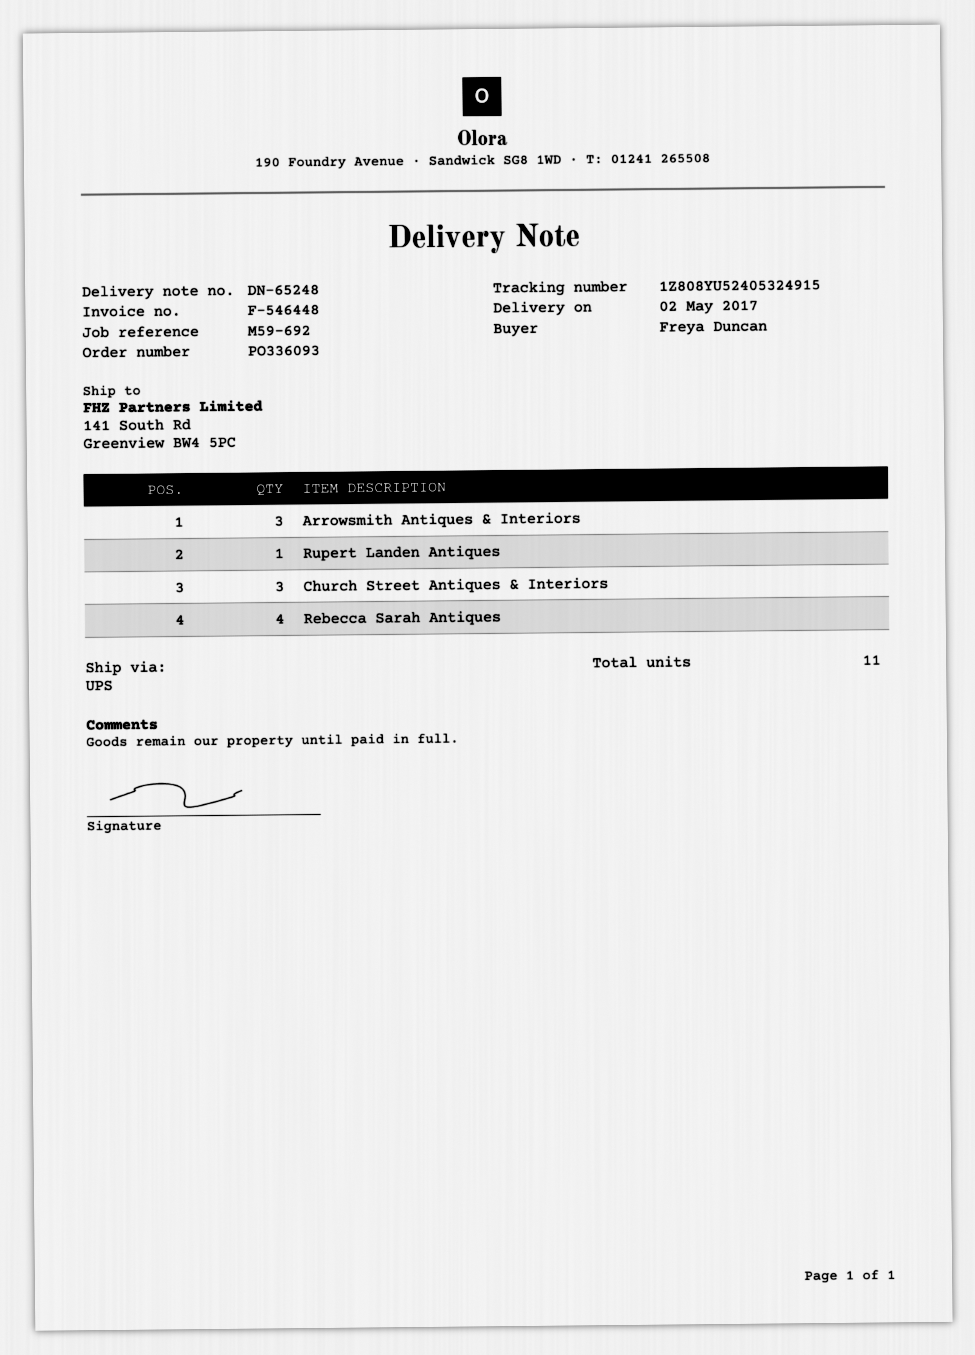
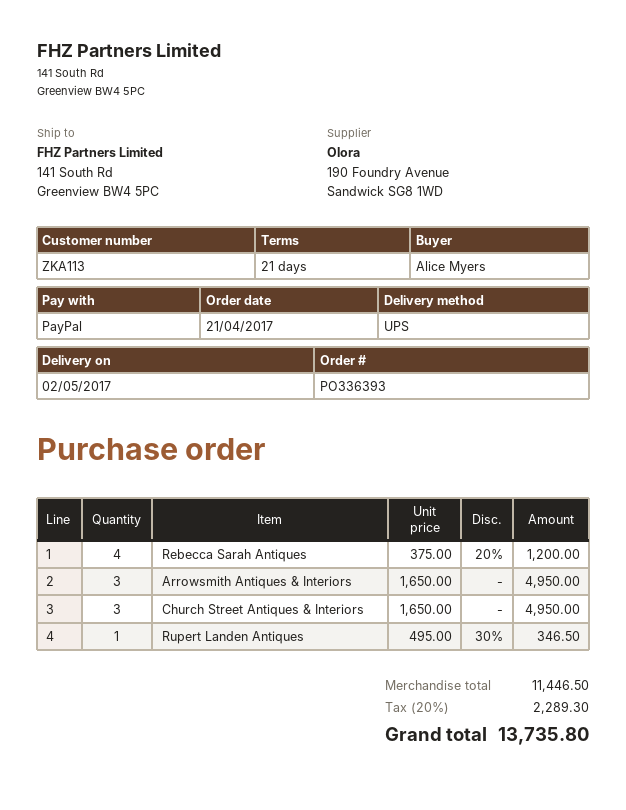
order number: PO336093 -> PO336393
ordered by: Freya Duncan -> Alice Myers

